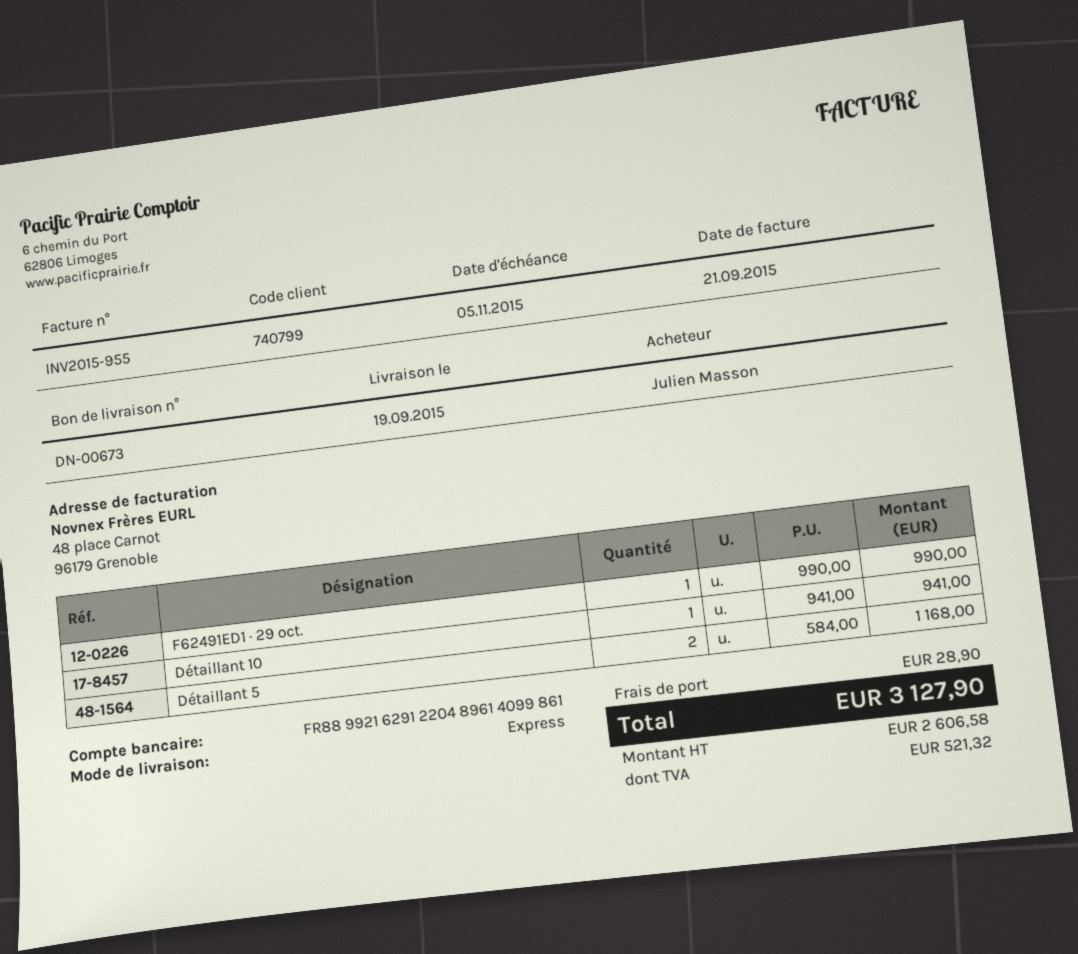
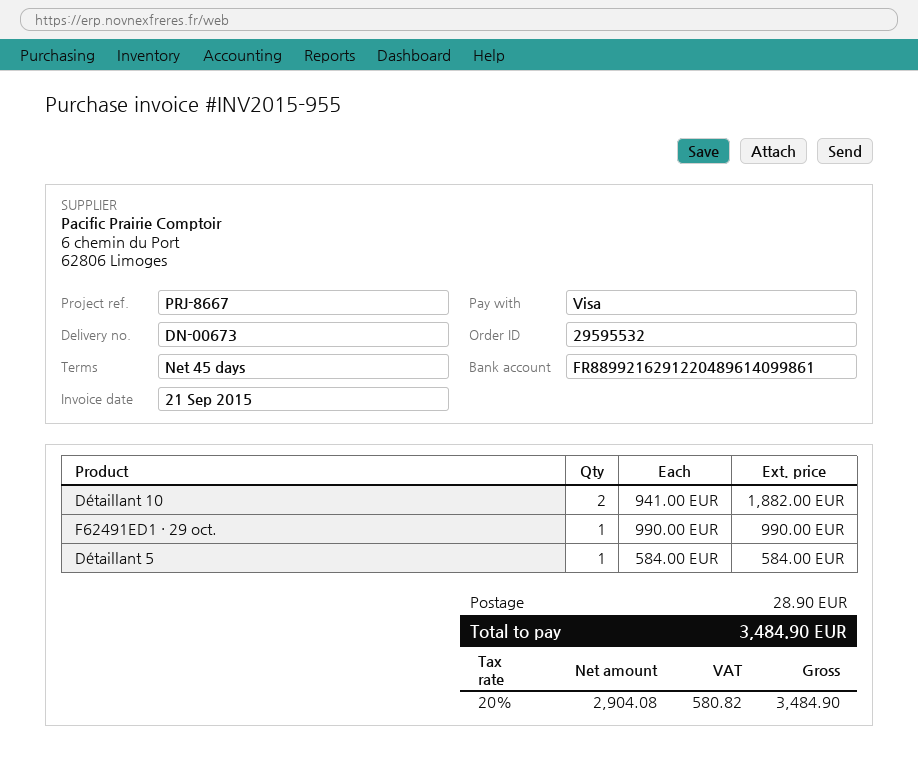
Détaillant 10: 1 x 941.00 = 941.00 -> 2 x 941.00 = 1882.00
Détaillant 5: 2 x 584.00 = 1168.00 -> 1 x 584.00 = 584.00
net: 2606.58 -> 2904.08
tax: 521.32 -> 580.82
total: 3127.90 -> 3484.90

